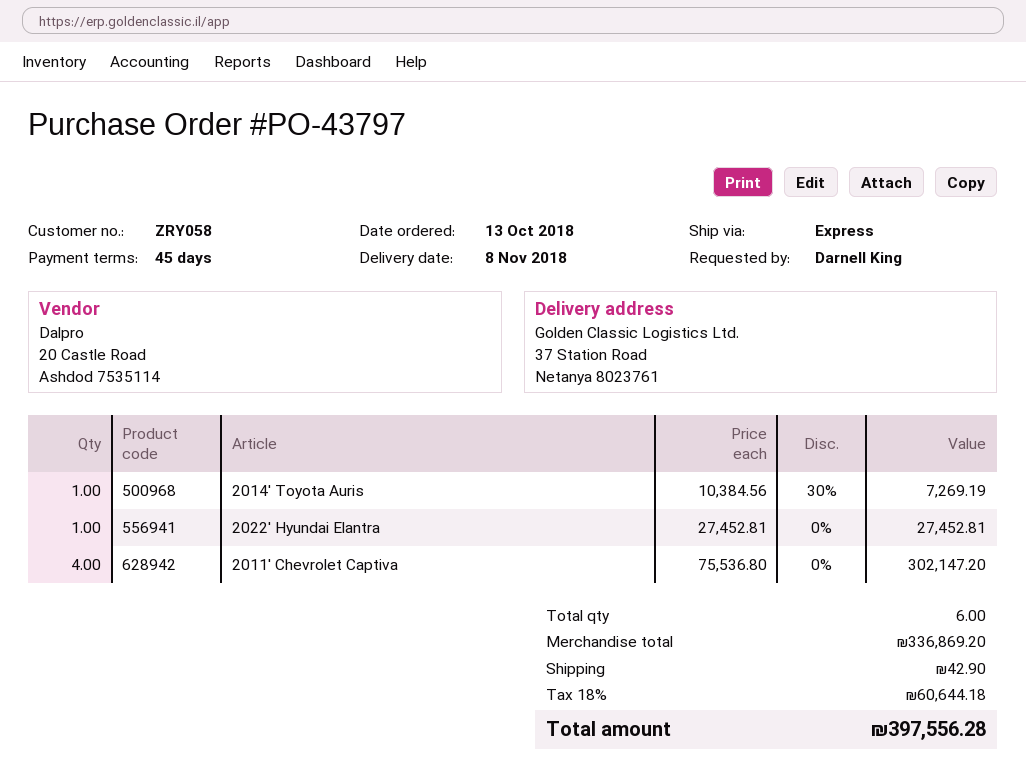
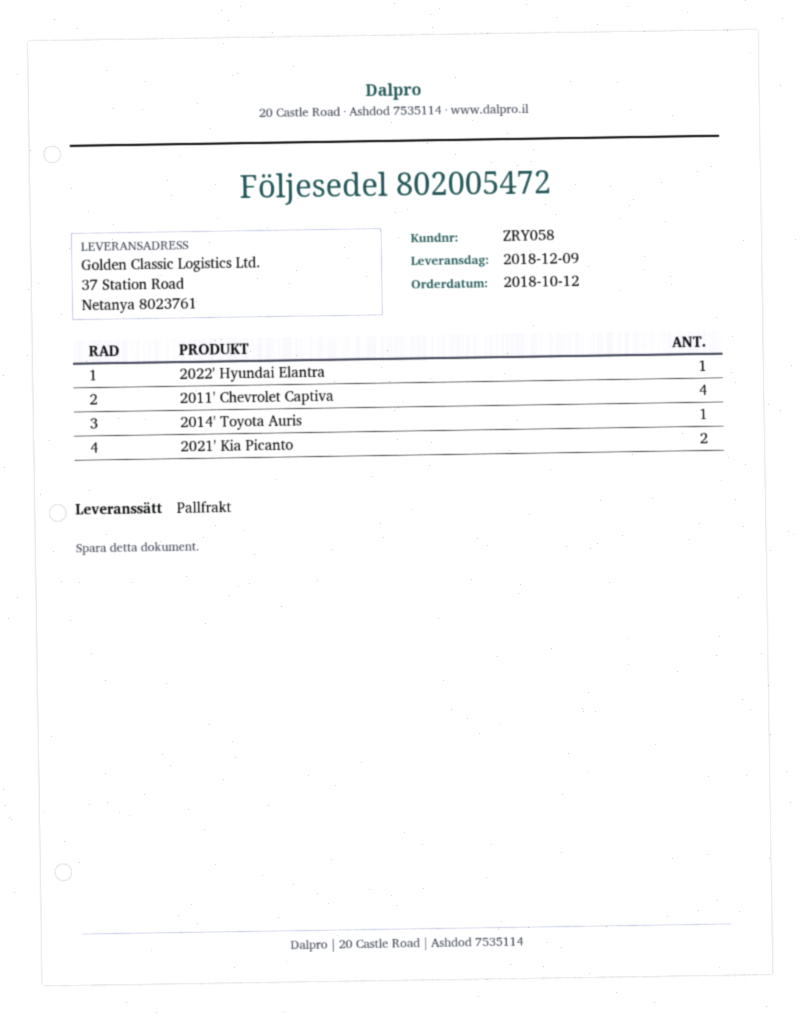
order date: 2018-10-13 -> 2018-10-12
delivery date: 2018-11-08 -> 2018-12-09
shipping method: express -> pallet freight
2021' Kia Picanto: none -> 2

